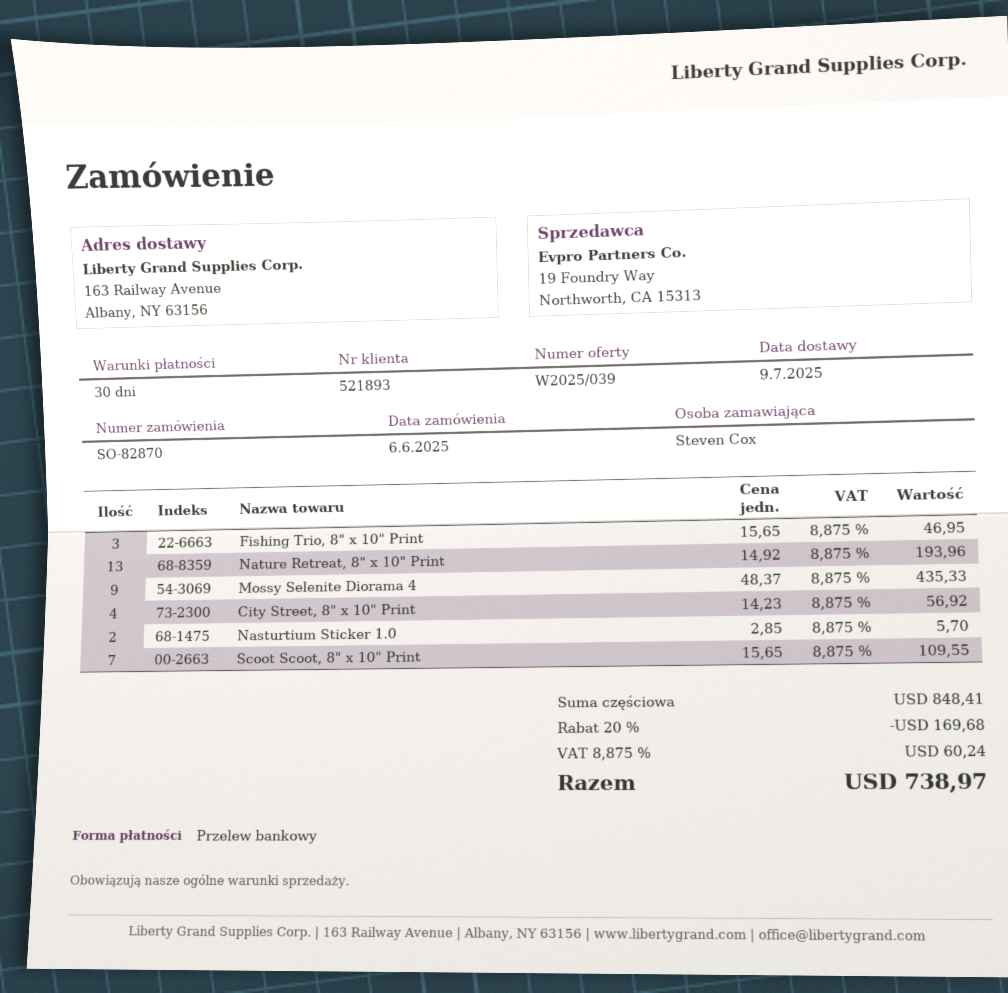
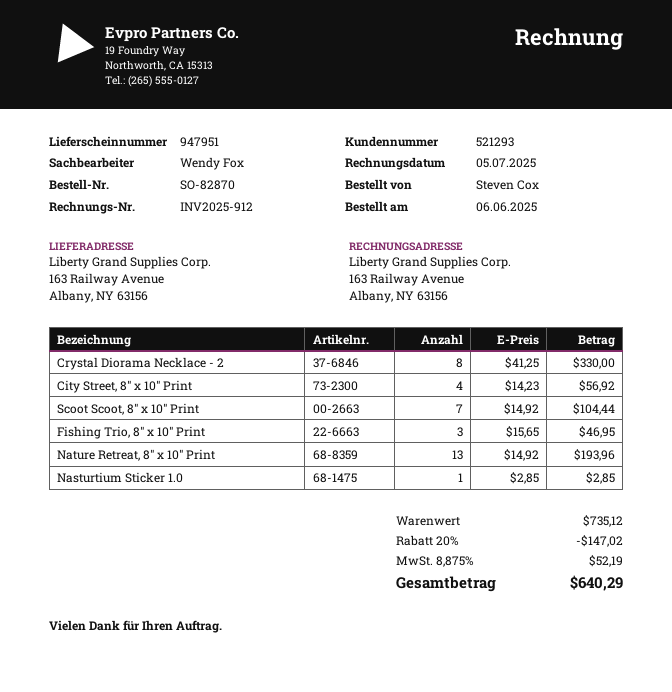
customer number: 521893 -> 521293
Mossy Selenite Diorama 4: 9 x 48.37 = 435.33 -> none
Nasturtium Sticker 1.0: 2 x 2.85 = 5.70 -> 1 x 2.85 = 2.85
Scoot Scoot, 8" x 10" Print: 7 x 15.65 = 109.55 -> 7 x 14.92 = 104.44
Crystal Diorama Necklace - 2: none -> 8 x 41.25 = 330.00
subtotal: 848.41 -> 735.12
discount: 20% = 169.68 -> 20% = 147.02
tax: 8.875% = 60.24 -> 8.875% = 52.19
total: 738.97 -> 640.29

